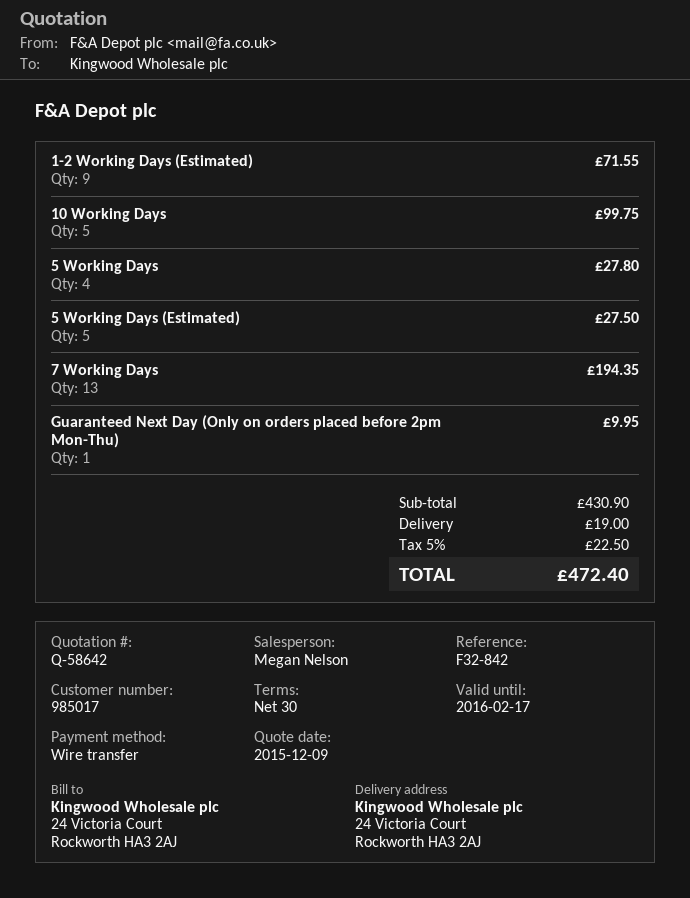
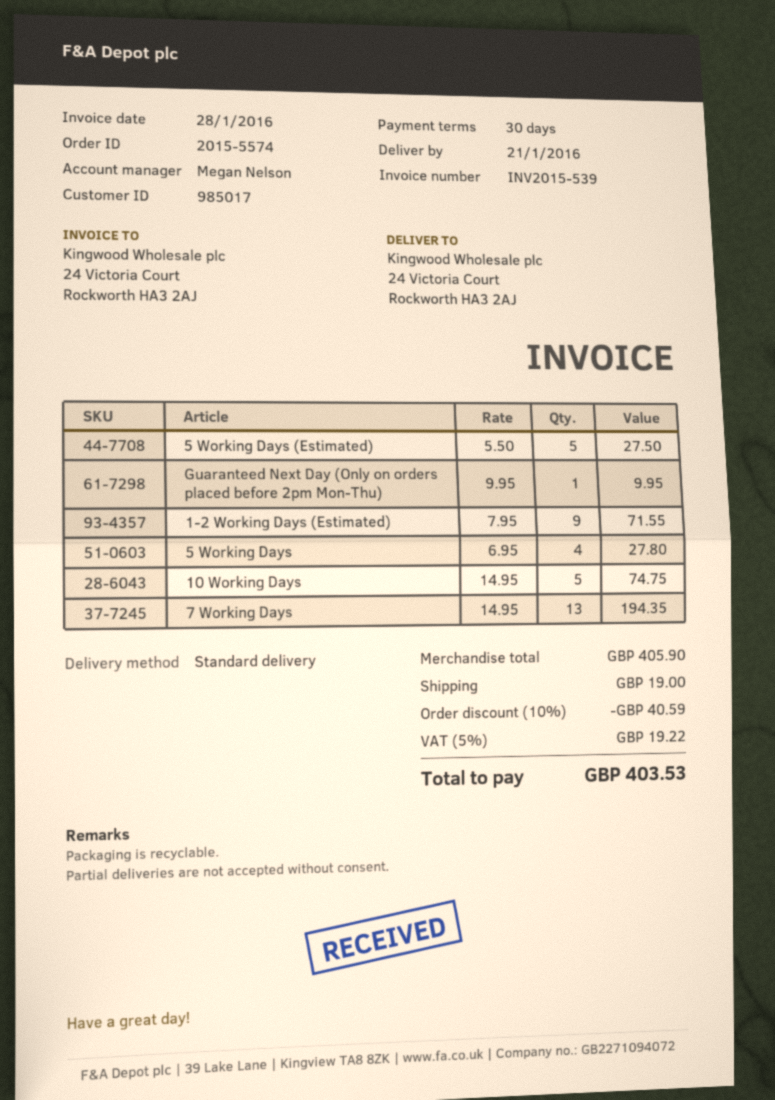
10 Working Days: 5 for 99.75 -> 5 for 74.75
subtotal: 430.90 -> 405.90
discount: none -> 10% = 40.59
tax: 5% = 22.50 -> 5% = 19.22
total: 472.40 -> 403.53

